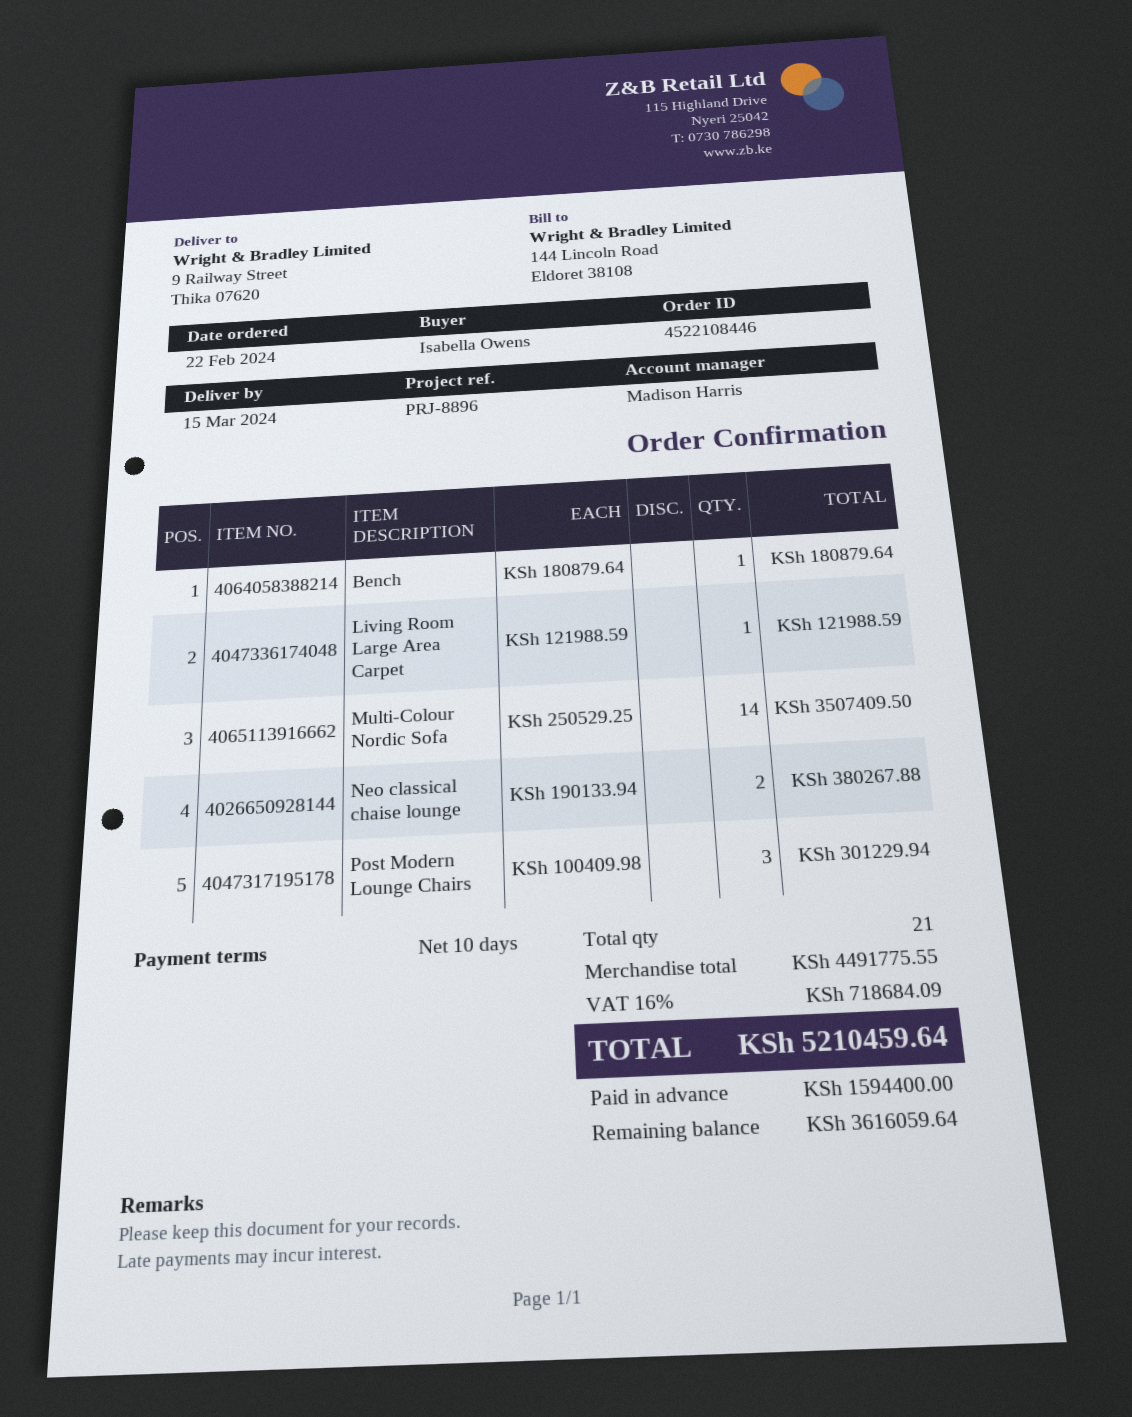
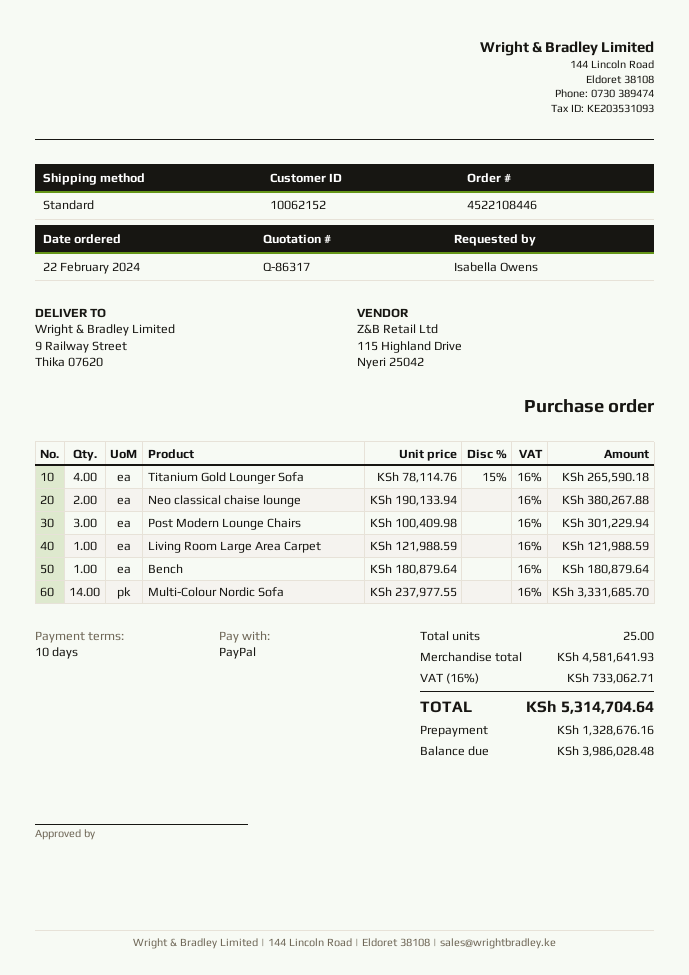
Multi-Colour Nordic Sofa: 14 x 250529.25 = 3507409.50 -> 14 x 237977.55 = 3331685.70
Titanium Gold Lounger Sofa: none -> 4 x 78114.76 - 15% = 265590.18
total quantity: 21 -> 25
subtotal: 4491775.55 -> 4581641.93
tax: 16% = 718684.09 -> 16% = 733062.71
total: 5210459.64 -> 5314704.64
deposit: 1594400.00 -> 1328676.16
balance: 3616059.64 -> 3986028.48

